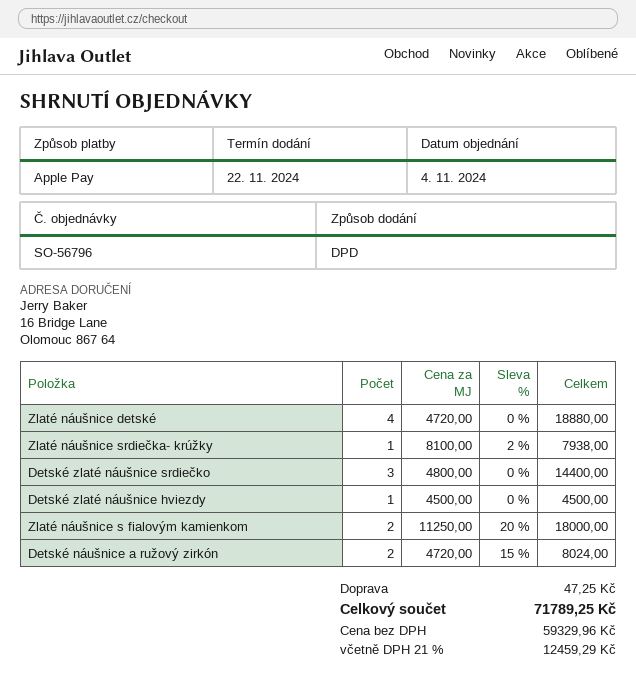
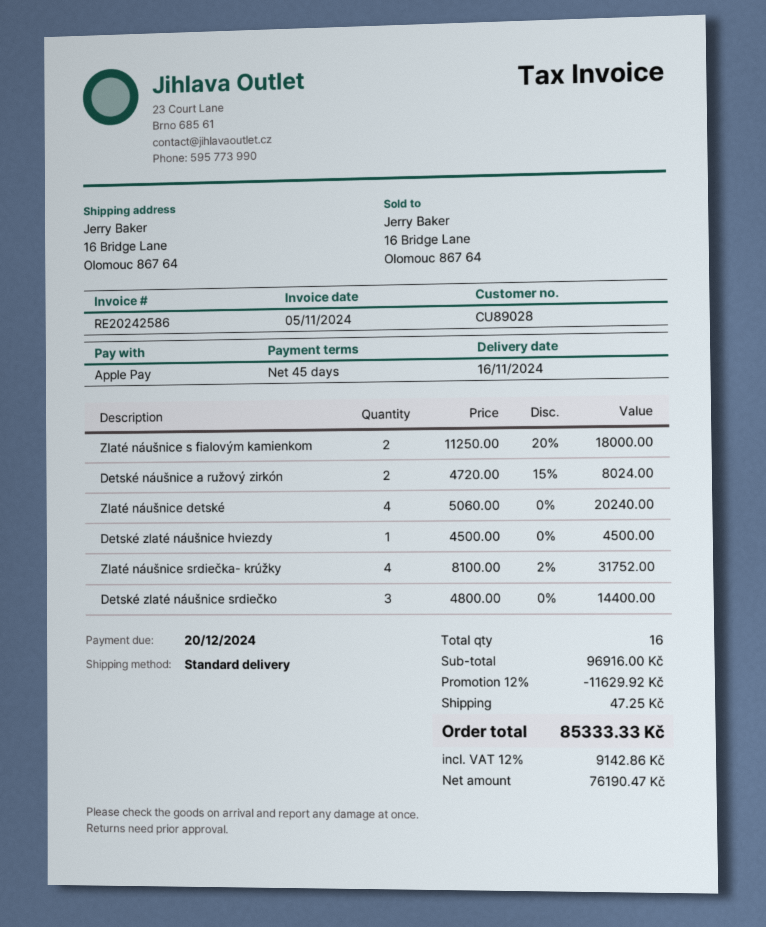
delivery date: 2024-11-22 -> 2024-11-16
shipping method: DPD -> standard
Zlaté náušnice detské: 4 x 4720.00 = 18880.00 -> 4 x 5060.00 = 20240.00
Zlaté náušnice srdiečka- krúžky: 1 x 8100.00 - 2% = 7938.00 -> 4 x 8100.00 - 2% = 31752.00
discount: none -> 12% = 11629.92
net: 59329.96 -> 76190.47
tax: 21% = 12459.29 -> 12% = 9142.86
total: 71789.25 -> 85333.33

